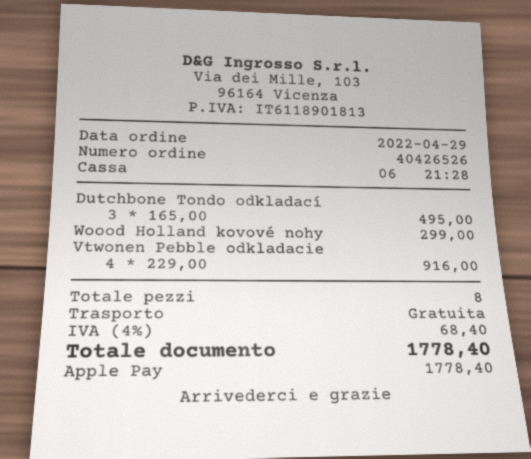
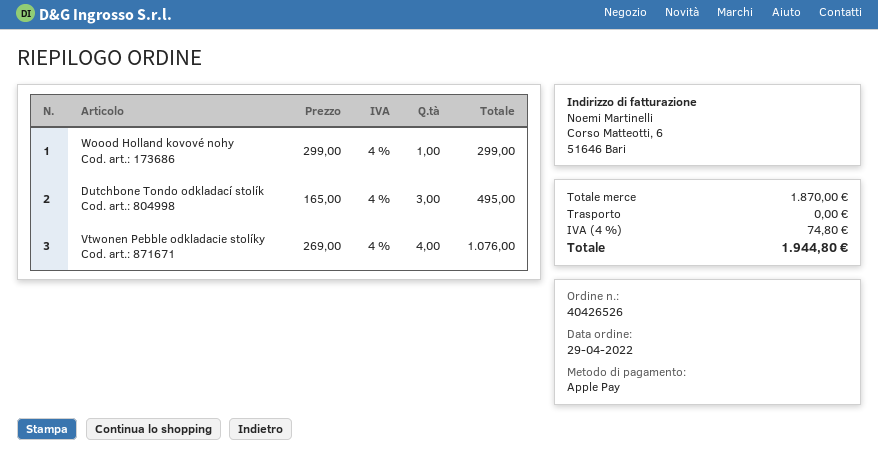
Vtwonen Pebble odkladacie: 4 x 229.00 = 916.00 -> 4 x 269.00 = 1076.00
tax: 4% = 68.40 -> 4% = 74.80
total: 1778.40 -> 1944.80

